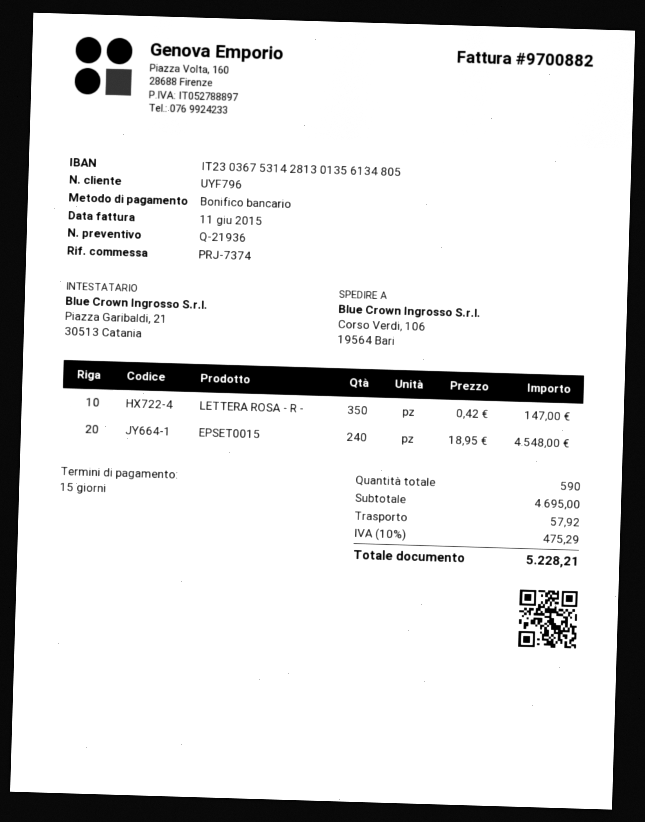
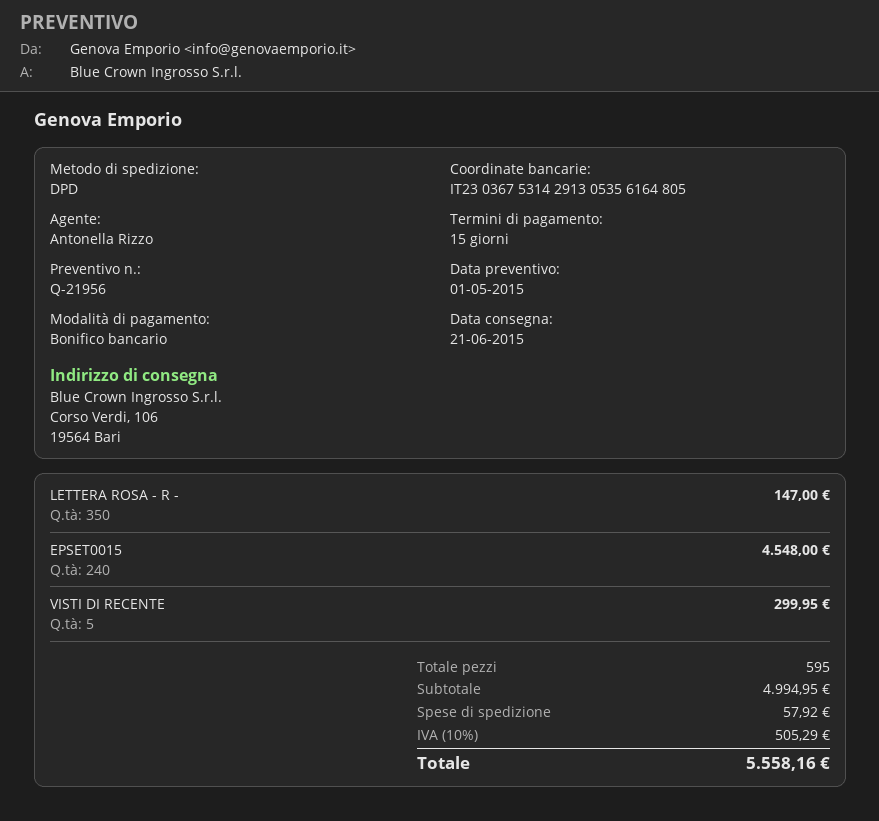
quote number: Q-21936 -> Q-21956
bank account: IT2303675314281301356134805 -> IT2303675314291305356164805
VISTI DI RECENTE: none -> 5 for 299.95
total quantity: 590 -> 595
subtotal: 4695.00 -> 4994.95
tax: 10% = 475.29 -> 10% = 505.29
total: 5228.21 -> 5558.16

